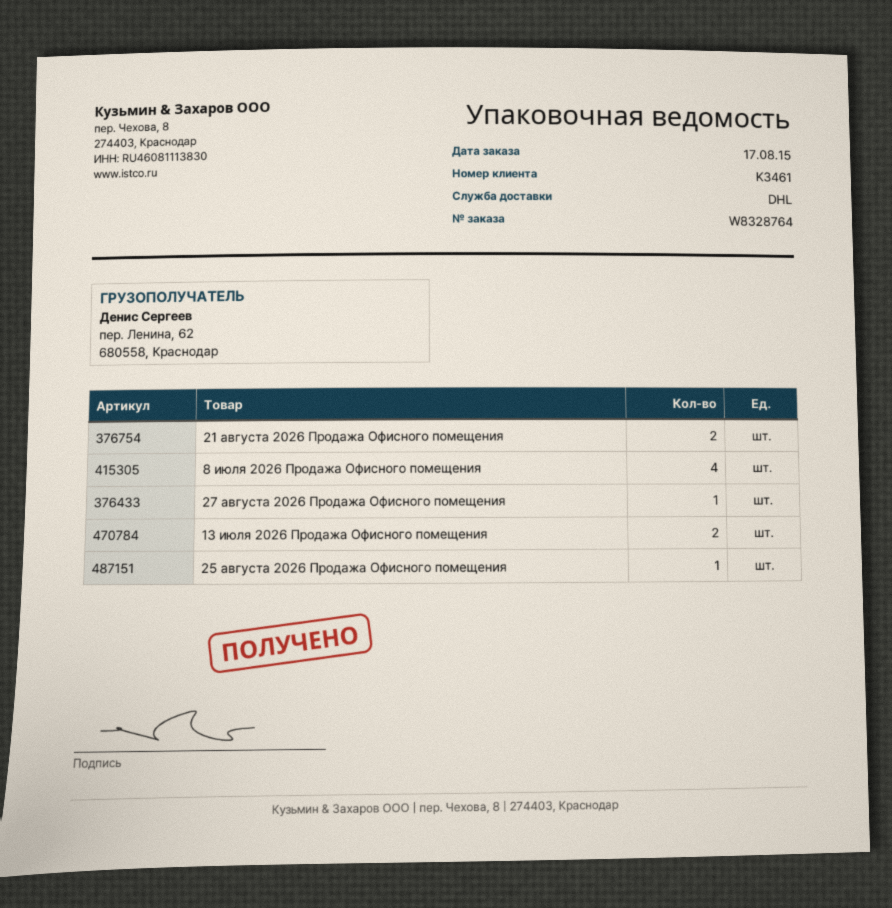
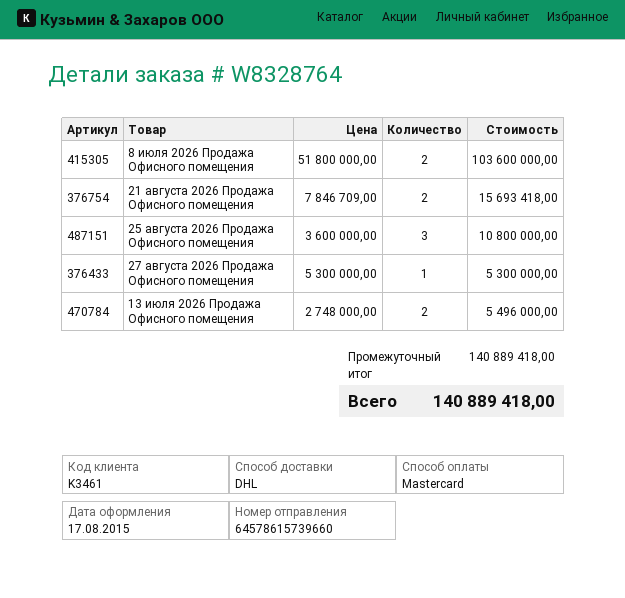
8 июля 2026 Продажа Офисного помещения: 4 -> 2
25 августа 2026 Продажа Офисного помещения: 1 -> 3

